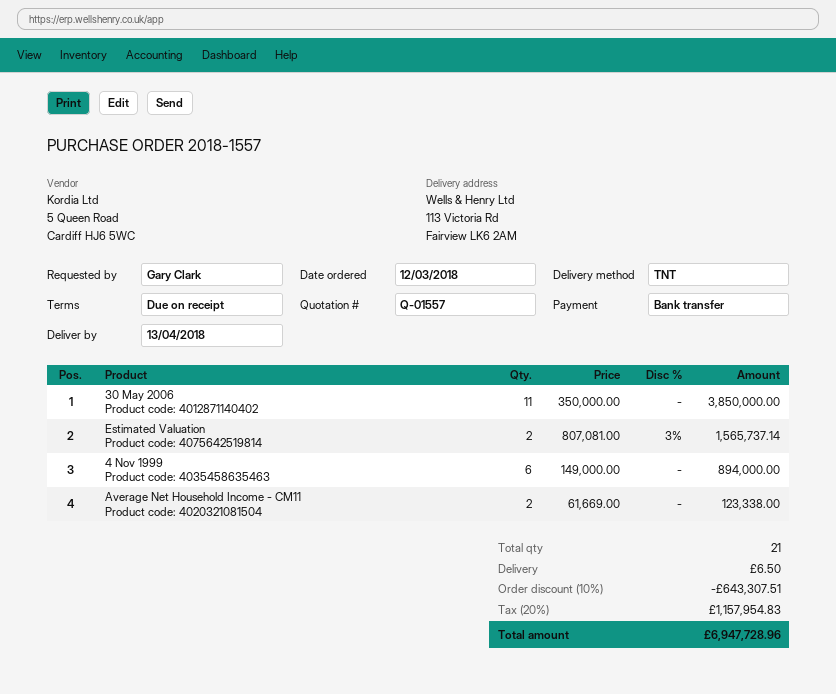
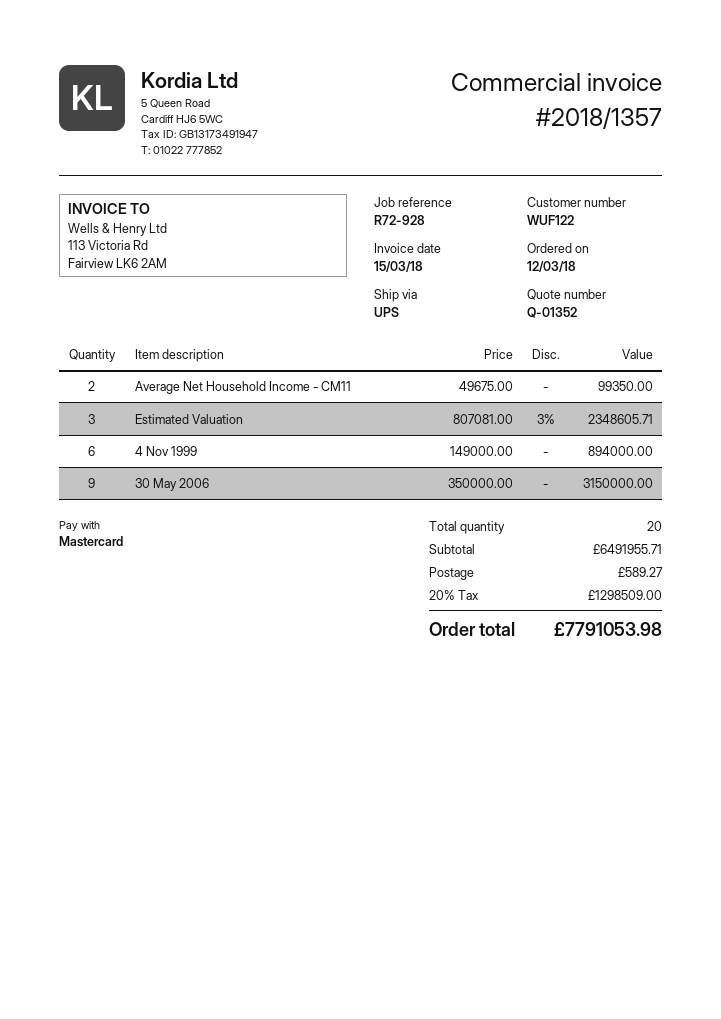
quote number: Q-01557 -> Q-01352
payment method: bank transfer -> Mastercard
shipping method: TNT -> UPS
30 May 2006: 11 x 350000.00 = 3850000.00 -> 9 x 350000.00 = 3150000.00
Estimated Valuation: 2 x 807081.00 - 3% = 1565737.14 -> 3 x 807081.00 - 3% = 2348605.71
Average Net Household Income - CM11: 2 x 61669.00 = 123338.00 -> 2 x 49675.00 = 99350.00
total quantity: 21 -> 20
discount: 10% = 643307.51 -> none
shipping: 6.50 -> 589.27
tax: 20% = 1157954.83 -> 20% = 1298509.00
total: 6947728.96 -> 7791053.98

